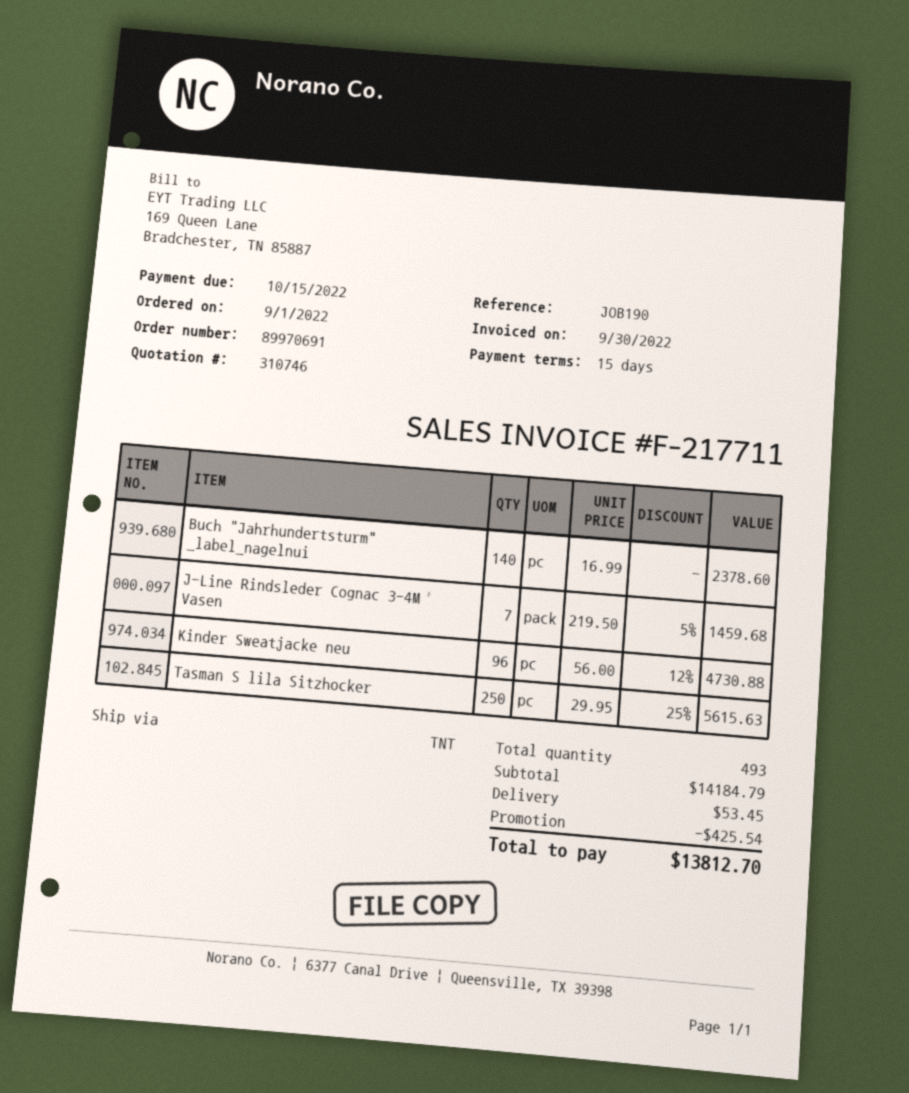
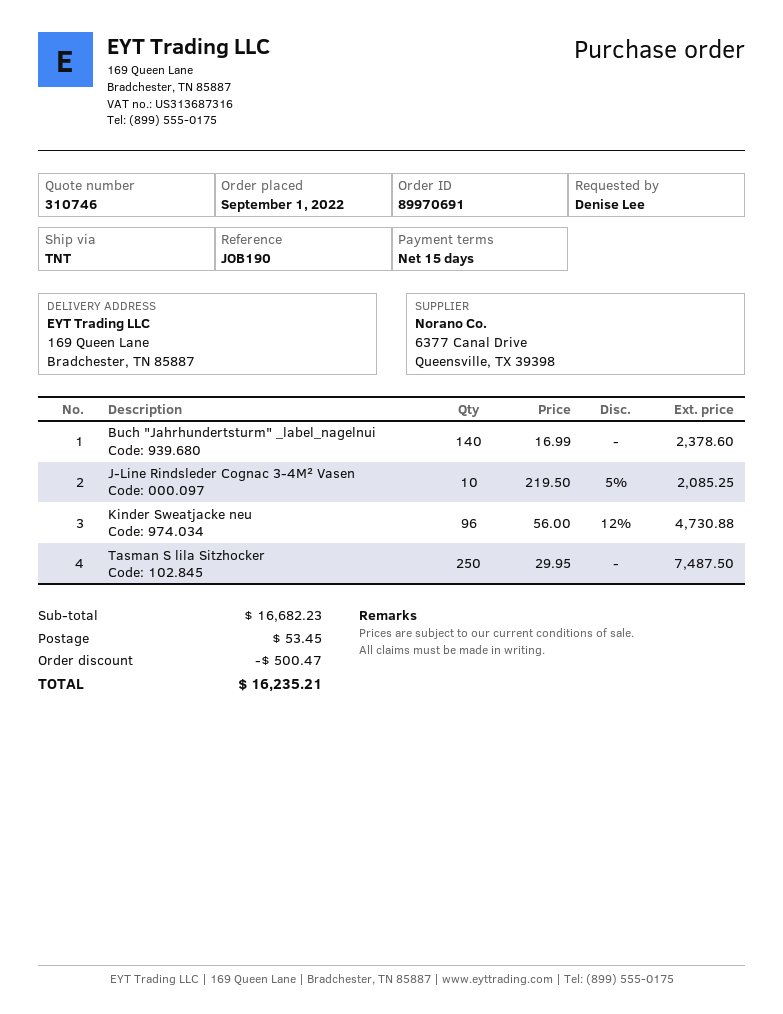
J-Line Rindsleder Cognac 3-4M² Vasen: 7 x 219.50 - 5% = 1459.68 -> 10 x 219.50 - 5% = 2085.25
Tasman S lila Sitzhocker: 250 x 29.95 - 25% = 5615.63 -> 250 x 29.95 = 7487.50
subtotal: 14184.79 -> 16682.23
discount: 425.54 -> 500.47
total: 13812.70 -> 16235.21

